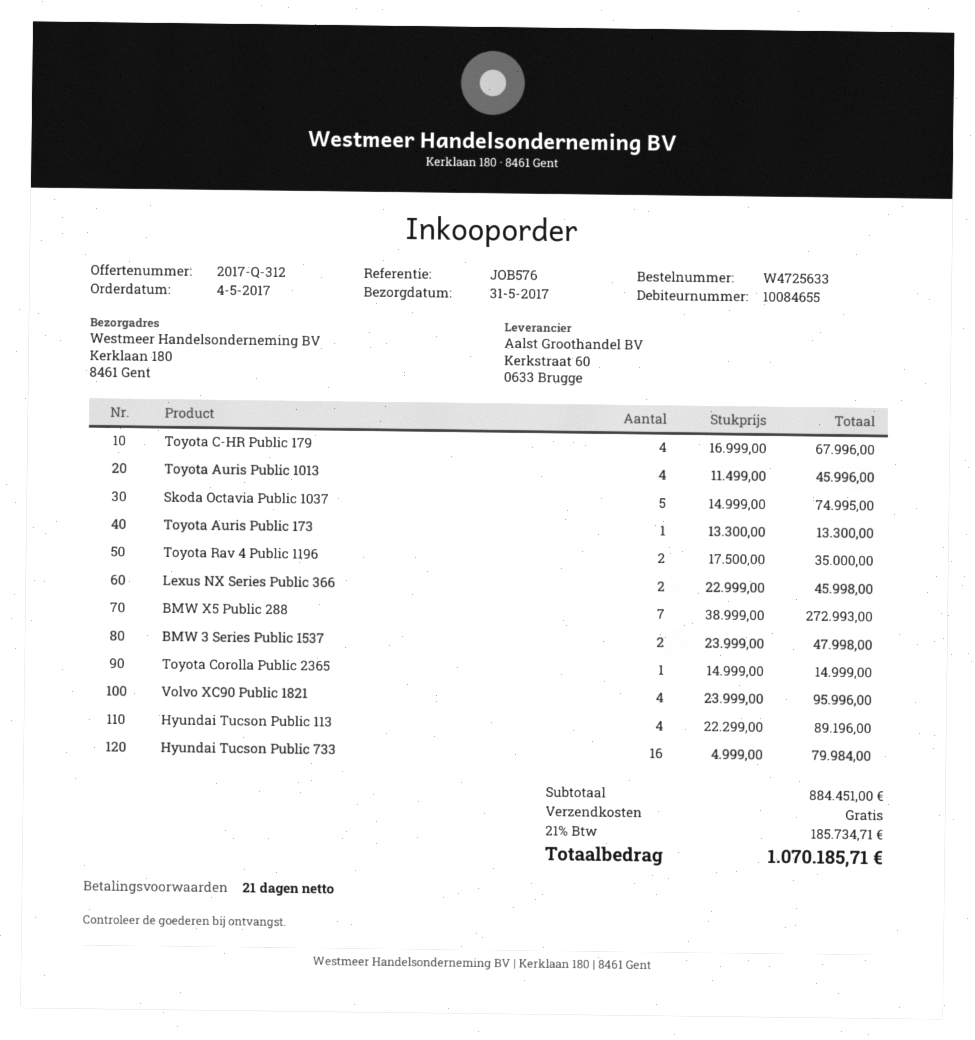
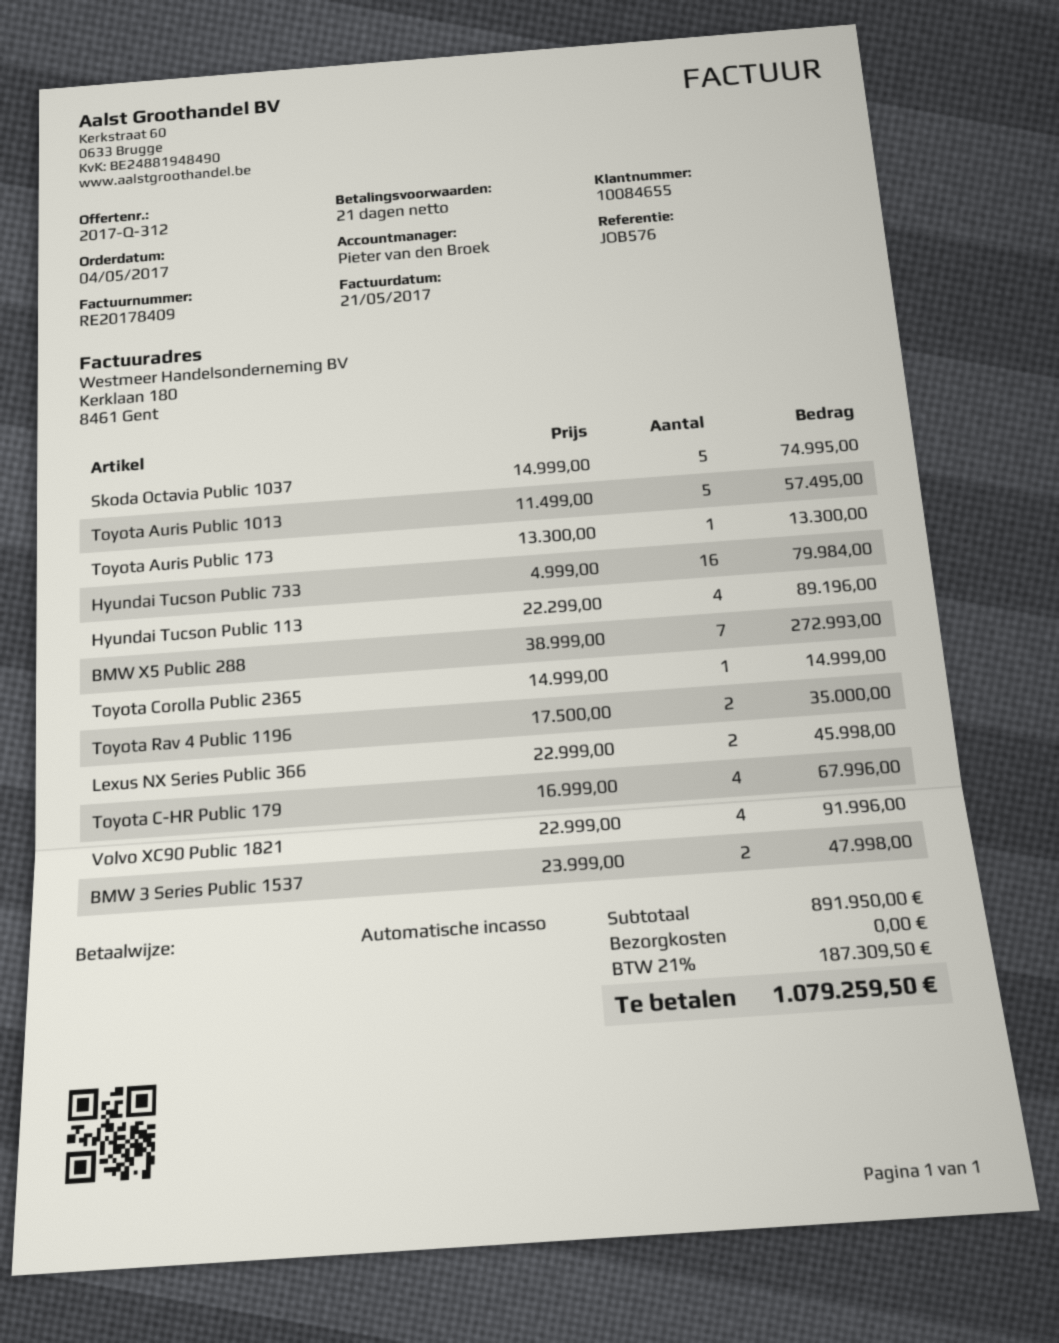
Toyota Auris Public 1013: 4 x 11499.00 = 45996.00 -> 5 x 11499.00 = 57495.00
Volvo XC90 Public 1821: 4 x 23999.00 = 95996.00 -> 4 x 22999.00 = 91996.00
subtotal: 884451.00 -> 891950.00
tax: 21% = 185734.71 -> 21% = 187309.50
total: 1070185.71 -> 1079259.50

